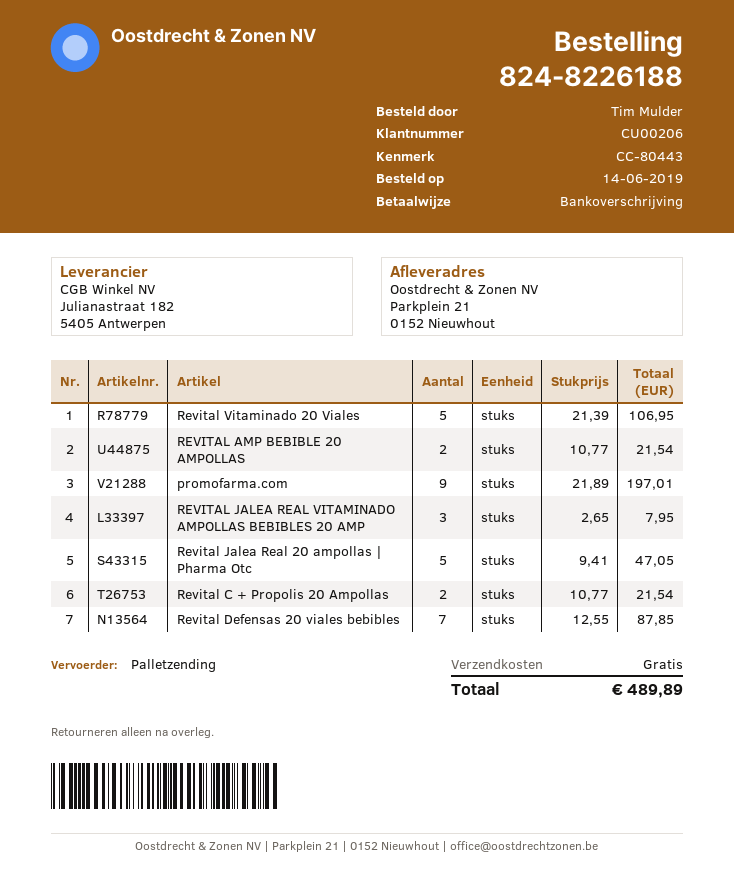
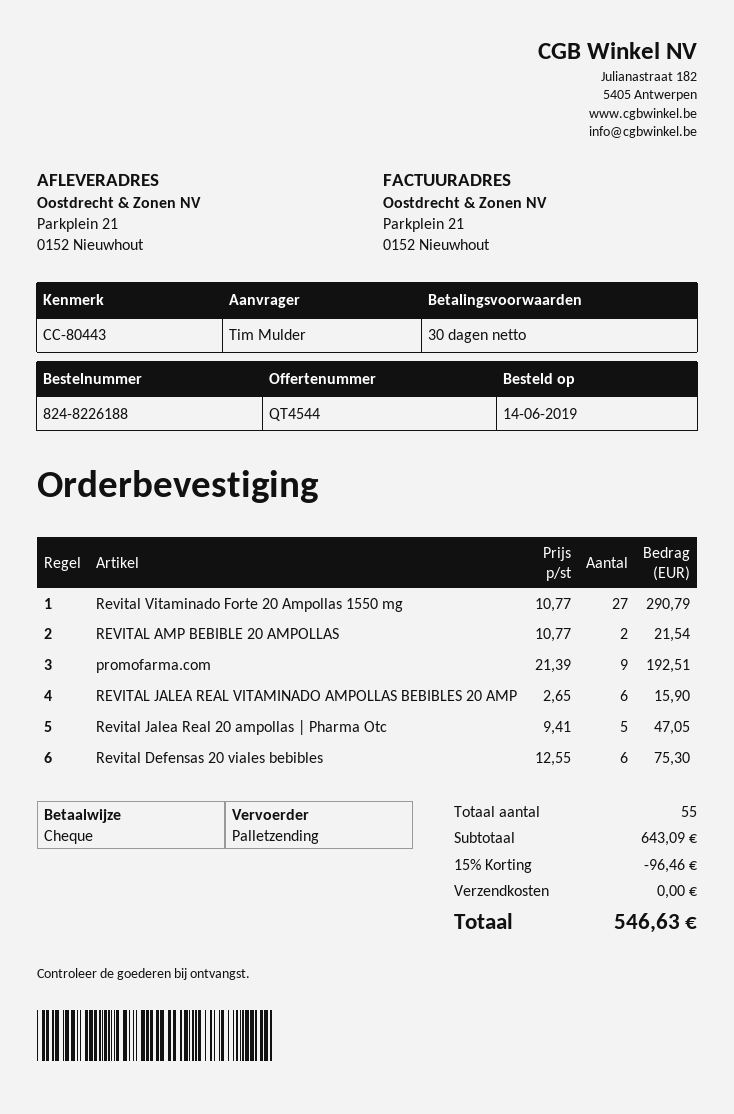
payment method: bank transfer -> cheque
Revital Vitaminado 20 Viales: 5 x 21.39 = 106.95 -> none
promofarma.com: 9 x 21.89 = 197.01 -> 9 x 21.39 = 192.51
REVITAL JALEA REAL VITAMINADO AMPOLLAS BEBIBLES 20 AMP: 3 x 2.65 = 7.95 -> 6 x 2.65 = 15.90
Revital C + Propolis 20 Ampollas: 2 x 10.77 = 21.54 -> none
Revital Defensas 20 viales bebibles: 7 x 12.55 = 87.85 -> 6 x 12.55 = 75.30
Revital Vitaminado Forte 20 Ampollas 1550 mg: none -> 27 x 10.77 = 290.79
discount: none -> 15% = 96.46
total: 489.89 -> 546.63

